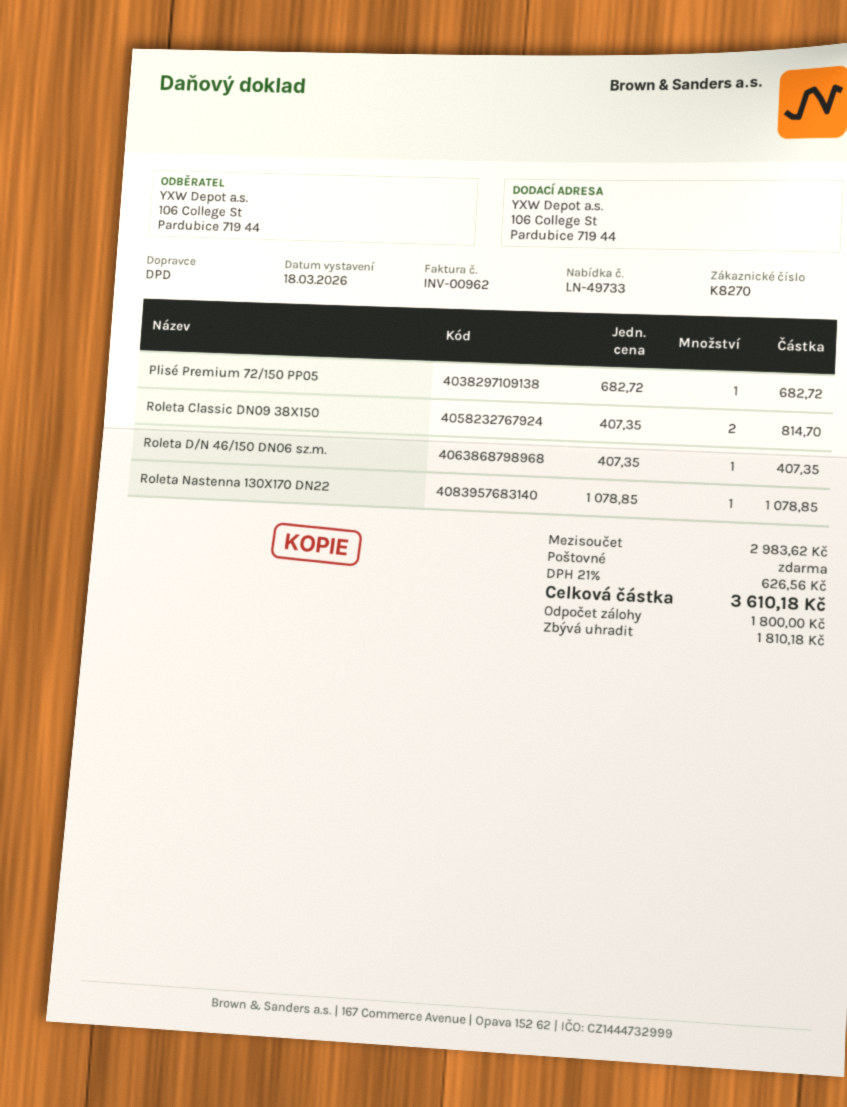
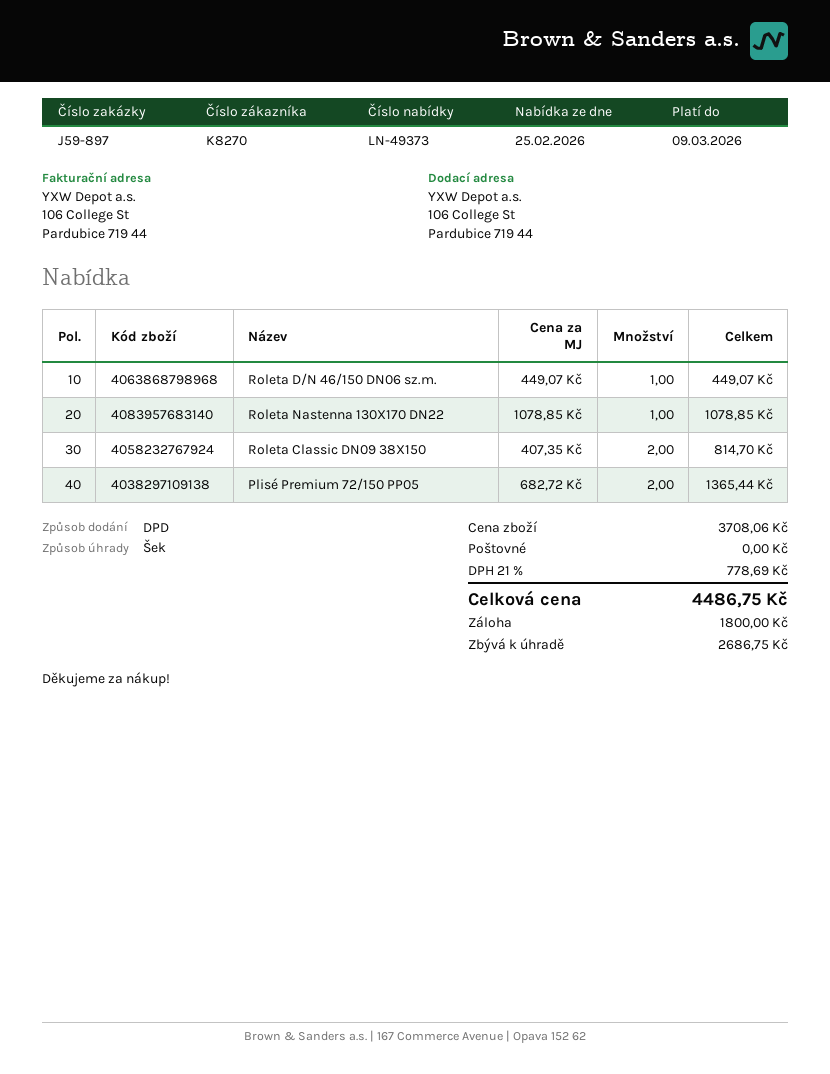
quote number: LN-49733 -> LN-49373
Plisé Premium 72/150 PP05: 1 x 682.72 = 682.72 -> 2 x 682.72 = 1365.44
Roleta D/N 46/150 DN06 sz.m.: 1 x 407.35 = 407.35 -> 1 x 449.07 = 449.07
subtotal: 2983.62 -> 3708.06
tax: 21% = 626.56 -> 21% = 778.69
total: 3610.18 -> 4486.75
balance: 1810.18 -> 2686.75

